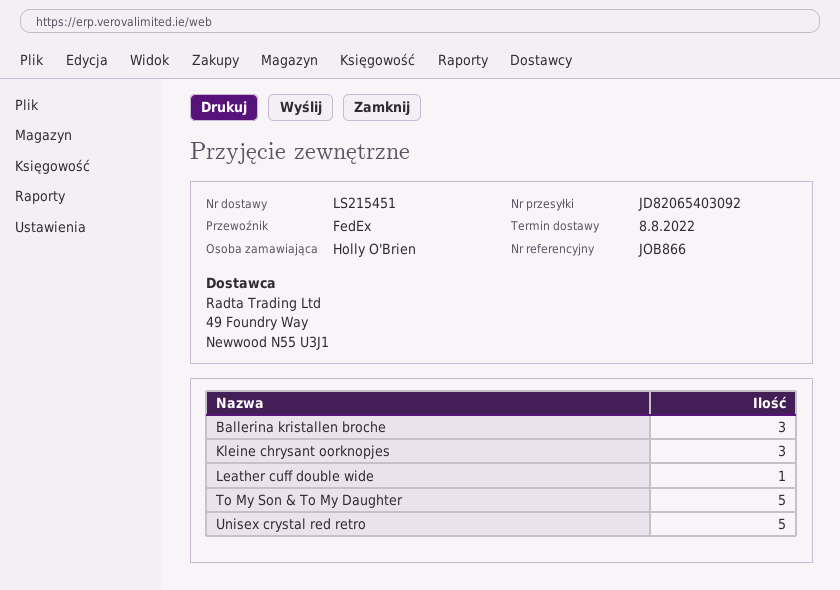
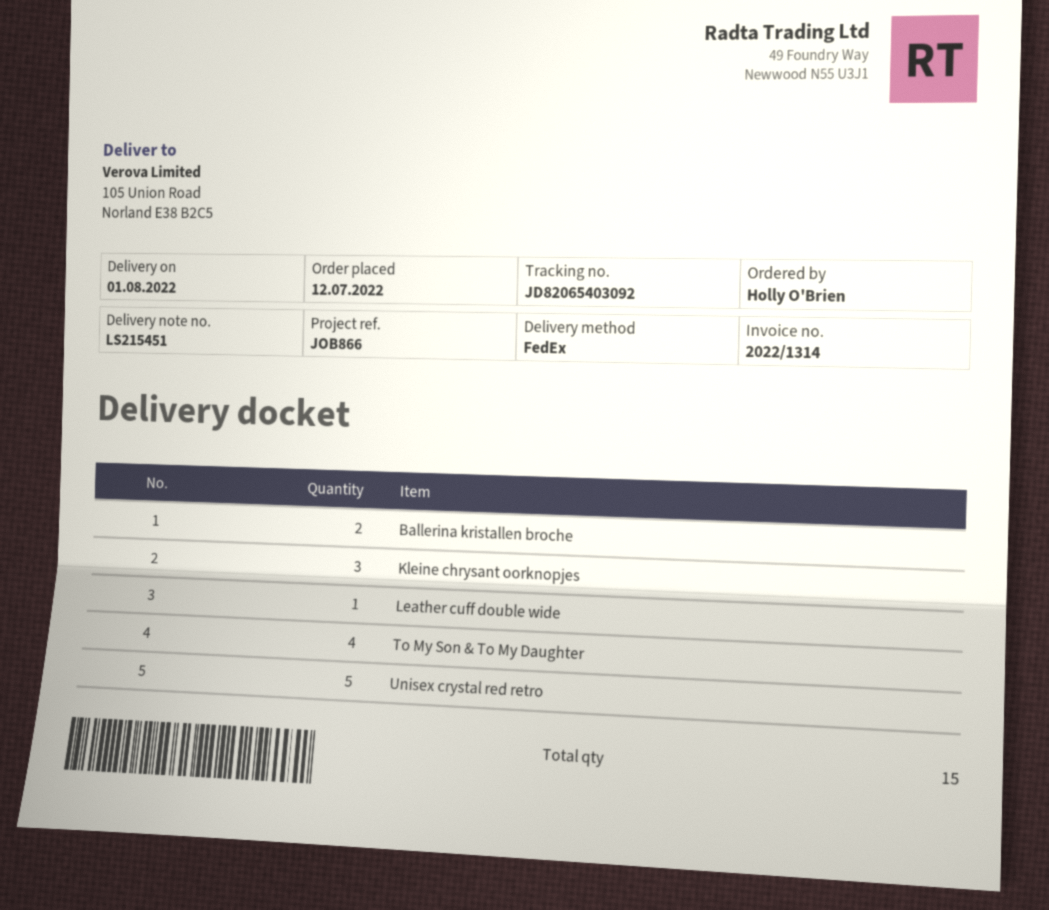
delivery date: 2022-08-08 -> 2022-08-01
Ballerina kristallen broche: 3 -> 2
To My Son & To My Daughter: 5 -> 4

